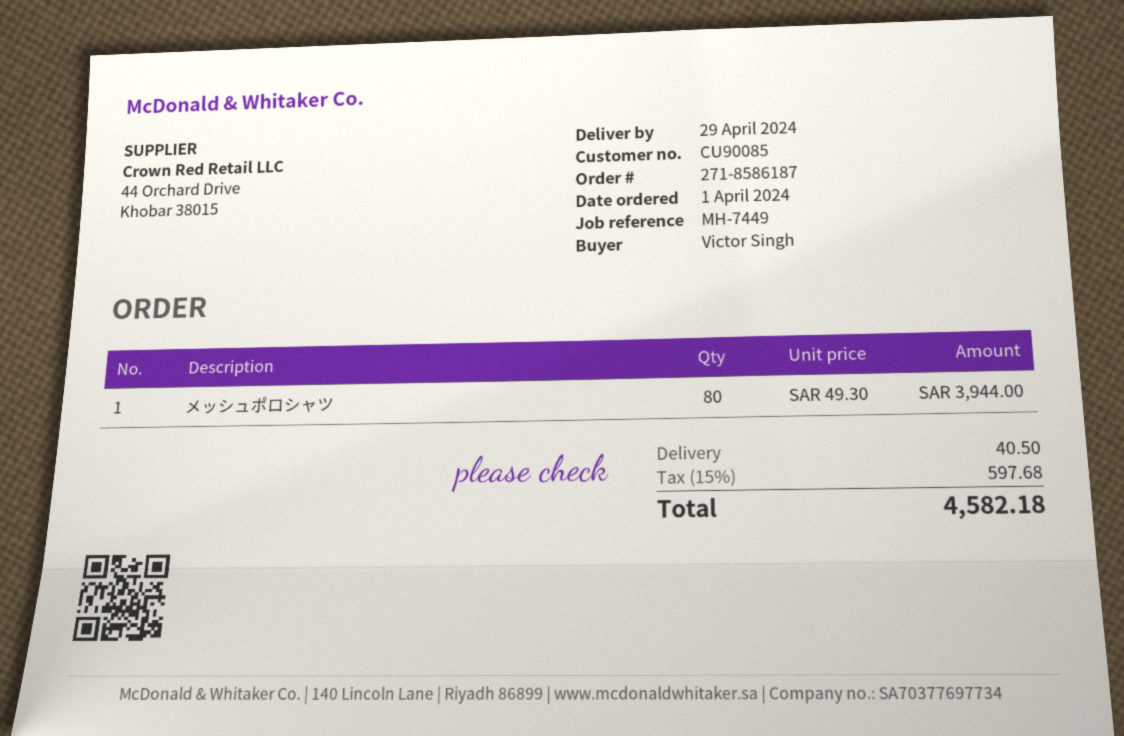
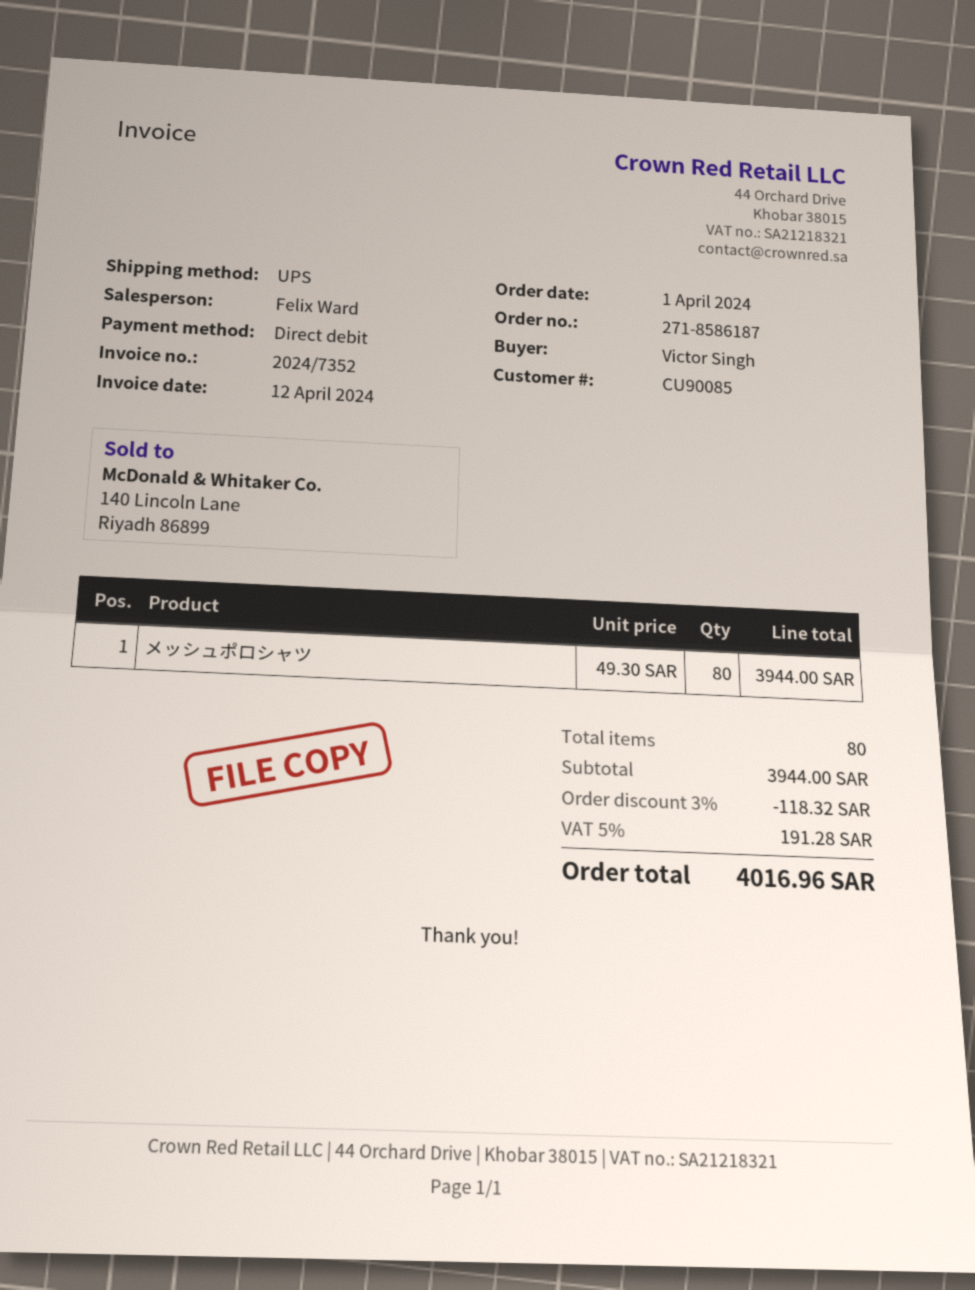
discount: none -> 3% = 118.32
shipping: 40.50 -> none
tax: 15% = 597.68 -> 5% = 191.28
total: 4582.18 -> 4016.96

